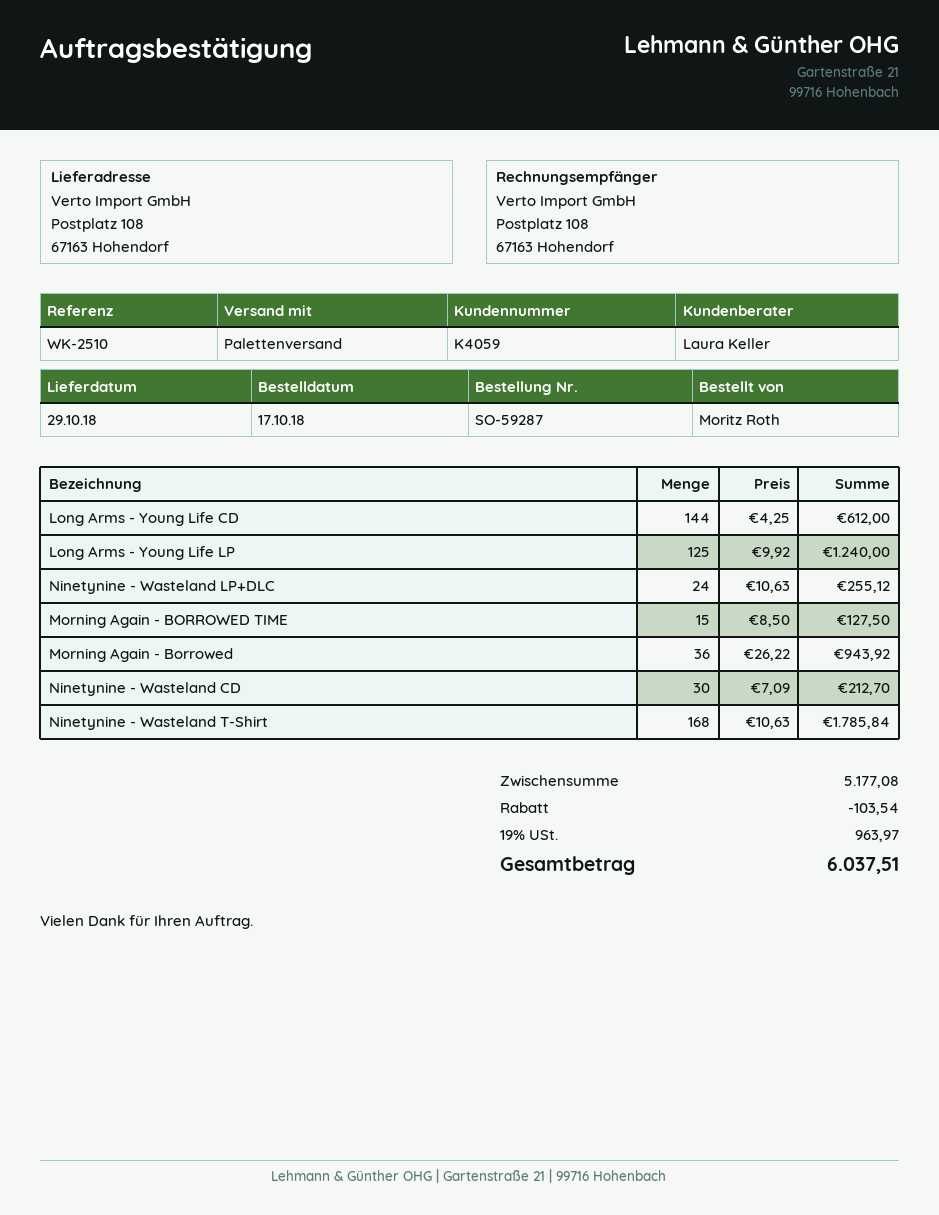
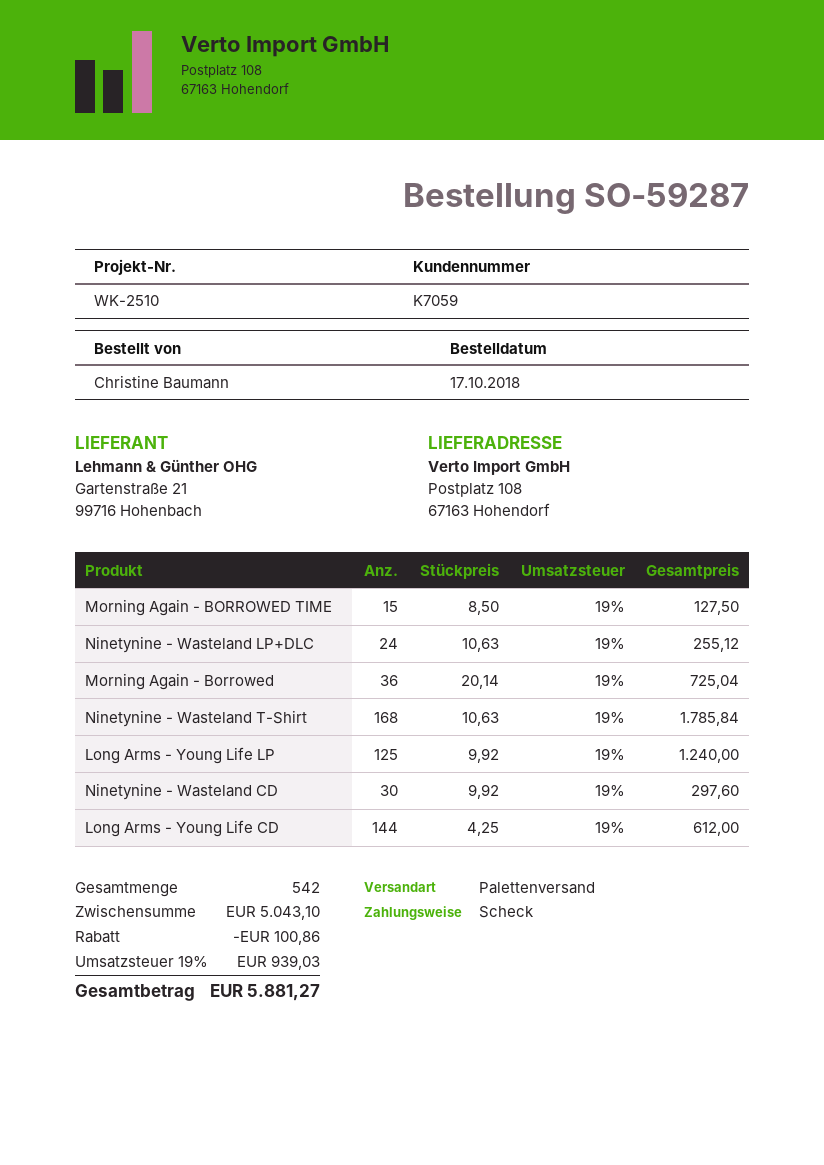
customer number: K4059 -> K7059
ordered by: Moritz Roth -> Christine Baumann
Morning Again - Borrowed: 36 x 26.22 = 943.92 -> 36 x 20.14 = 725.04
Ninetynine - Wasteland CD: 30 x 7.09 = 212.70 -> 30 x 9.92 = 297.60
subtotal: 5177.08 -> 5043.10
discount: 103.54 -> 100.86
tax: 19% = 963.97 -> 19% = 939.03
total: 6037.51 -> 5881.27

